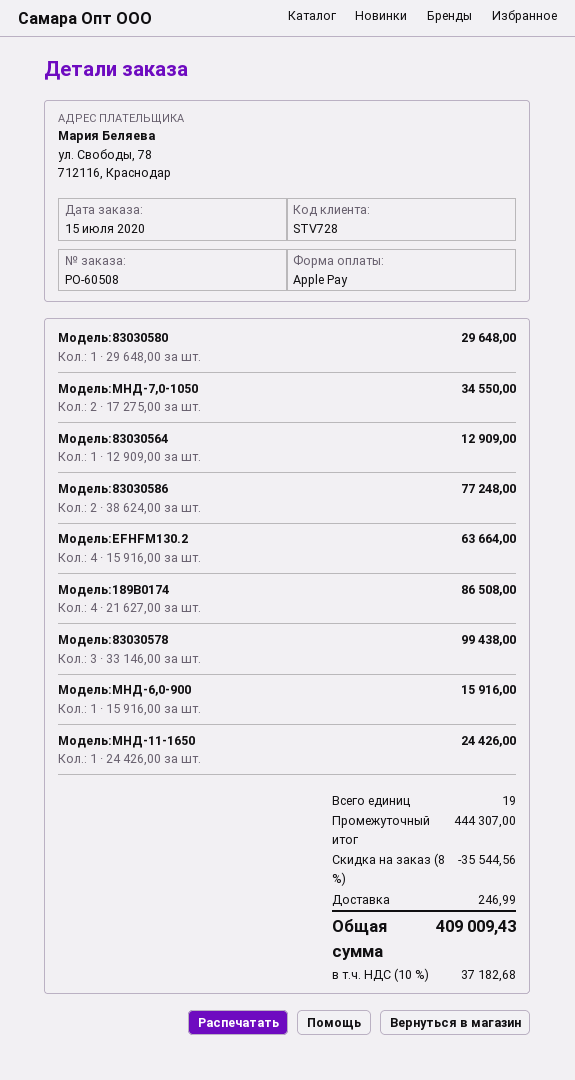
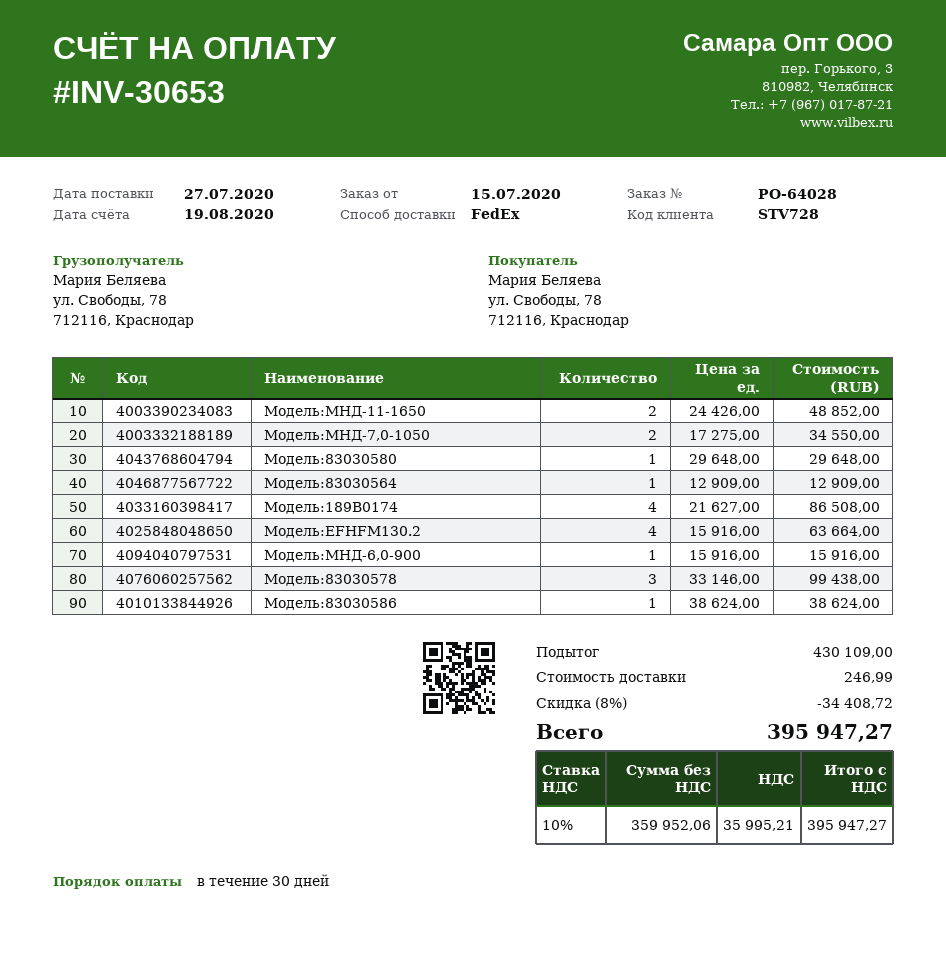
order number: PO-60508 -> PO-64028
Модель:83030586: 2 x 38624.00 = 77248.00 -> 1 x 38624.00 = 38624.00
Модель:МНД-11-1650: 1 x 24426.00 = 24426.00 -> 2 x 24426.00 = 48852.00
subtotal: 444307.00 -> 430109.00
discount: 8% = 35544.56 -> 8% = 34408.72
tax: 10% = 37182.68 -> 10% = 35995.21
total: 409009.43 -> 395947.27

